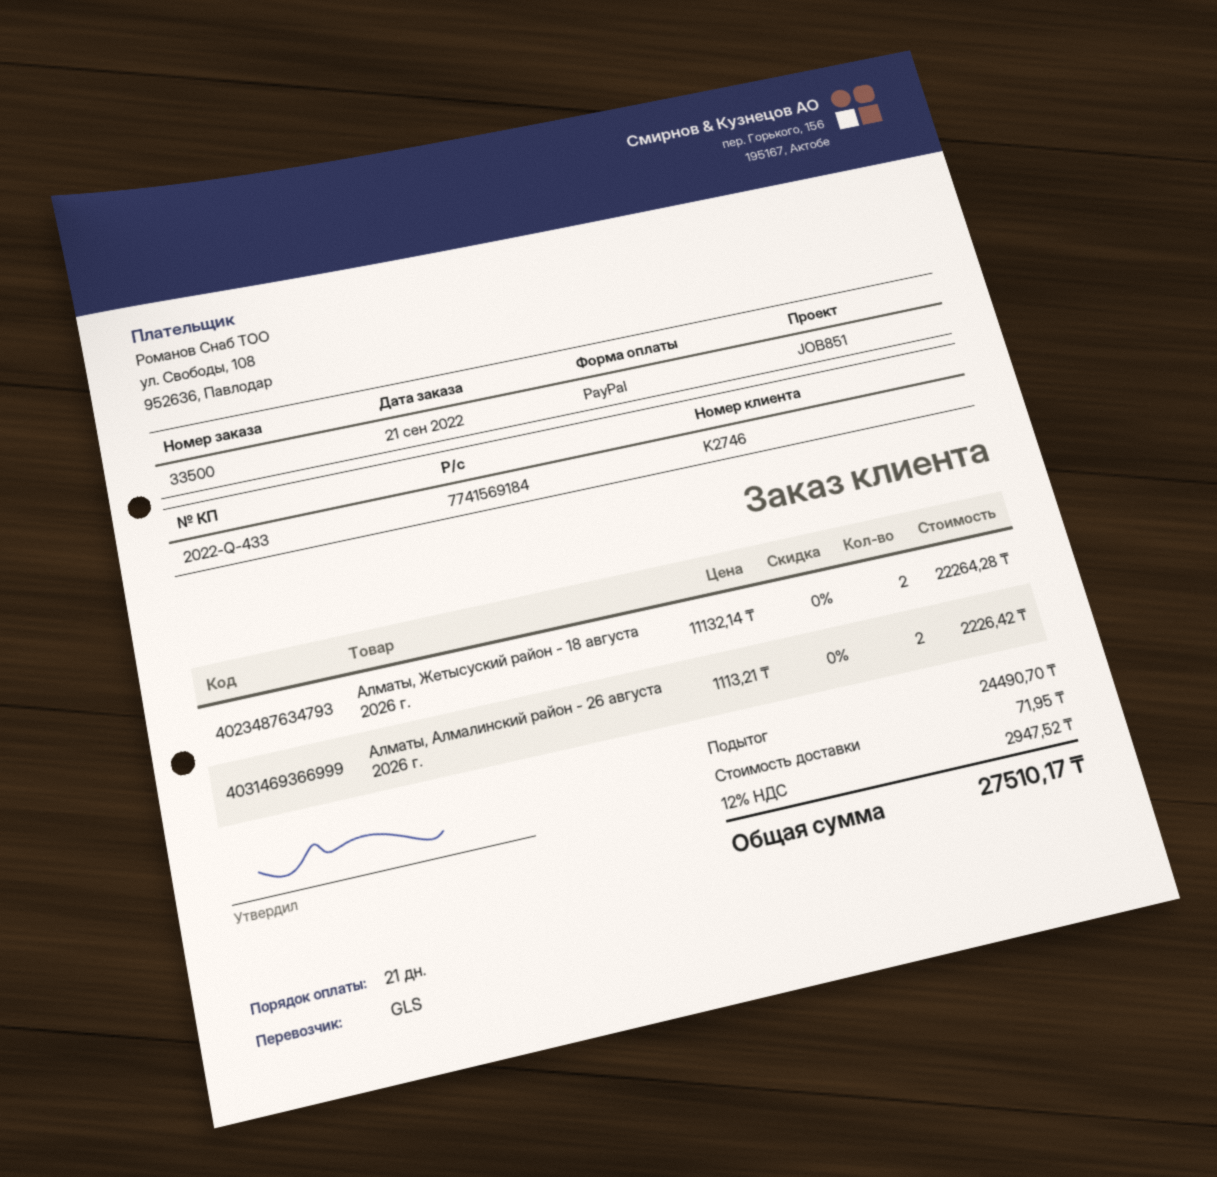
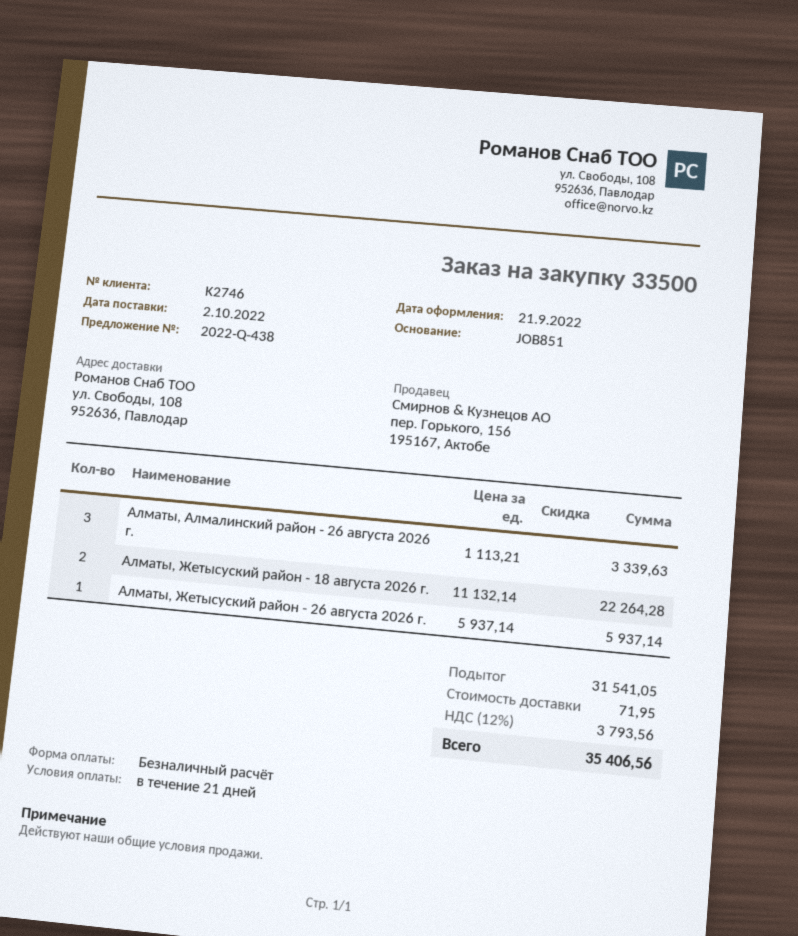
quote number: 2022-Q-433 -> 2022-Q-438
payment method: PayPal -> bank transfer
Алматы, Алмалинский район - 26 августа 2026 г.: 2 x 1113.21 = 2226.42 -> 3 x 1113.21 = 3339.63
Алматы, Жетысуский район - 26 августа 2026 г.: none -> 1 x 5937.14 = 5937.14
subtotal: 24490.70 -> 31541.05
tax: 12% = 2947.52 -> 12% = 3793.56
total: 27510.17 -> 35406.56

